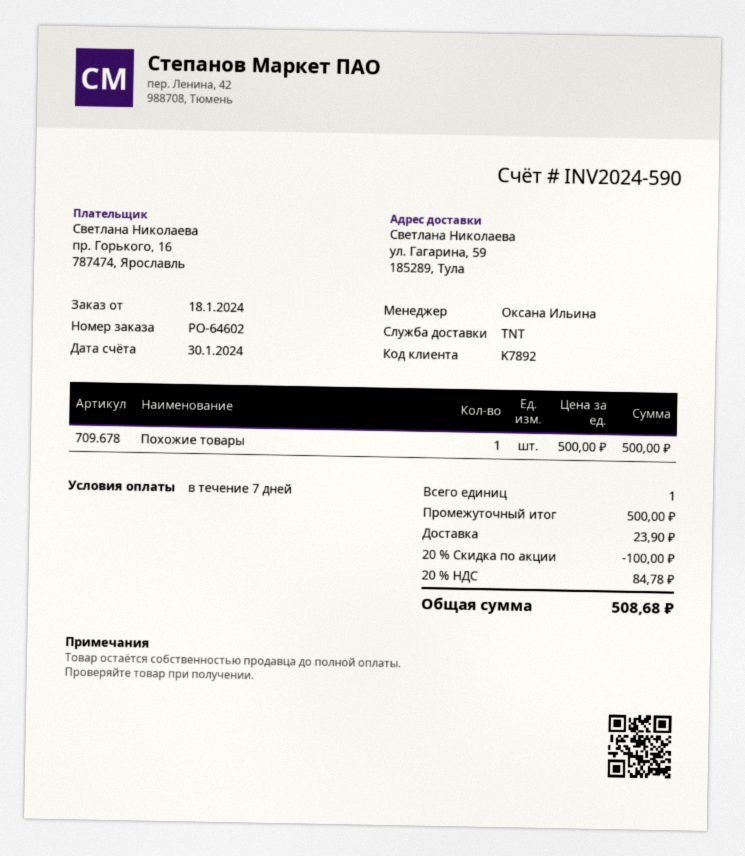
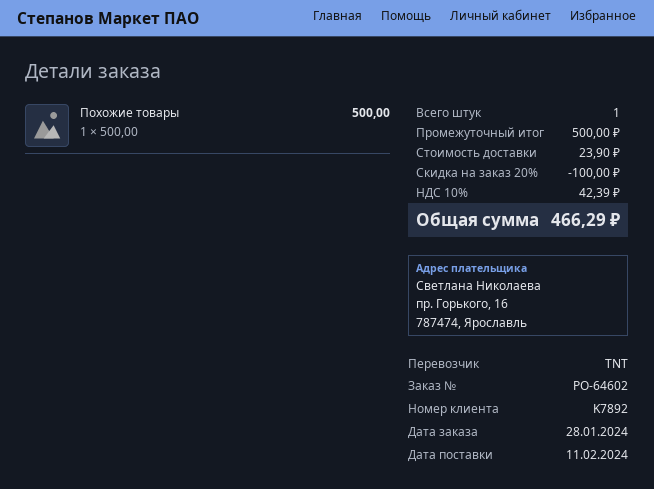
order date: 2024-01-18 -> 2024-01-28
tax: 20% = 84.78 -> 10% = 42.39
total: 508.68 -> 466.29

